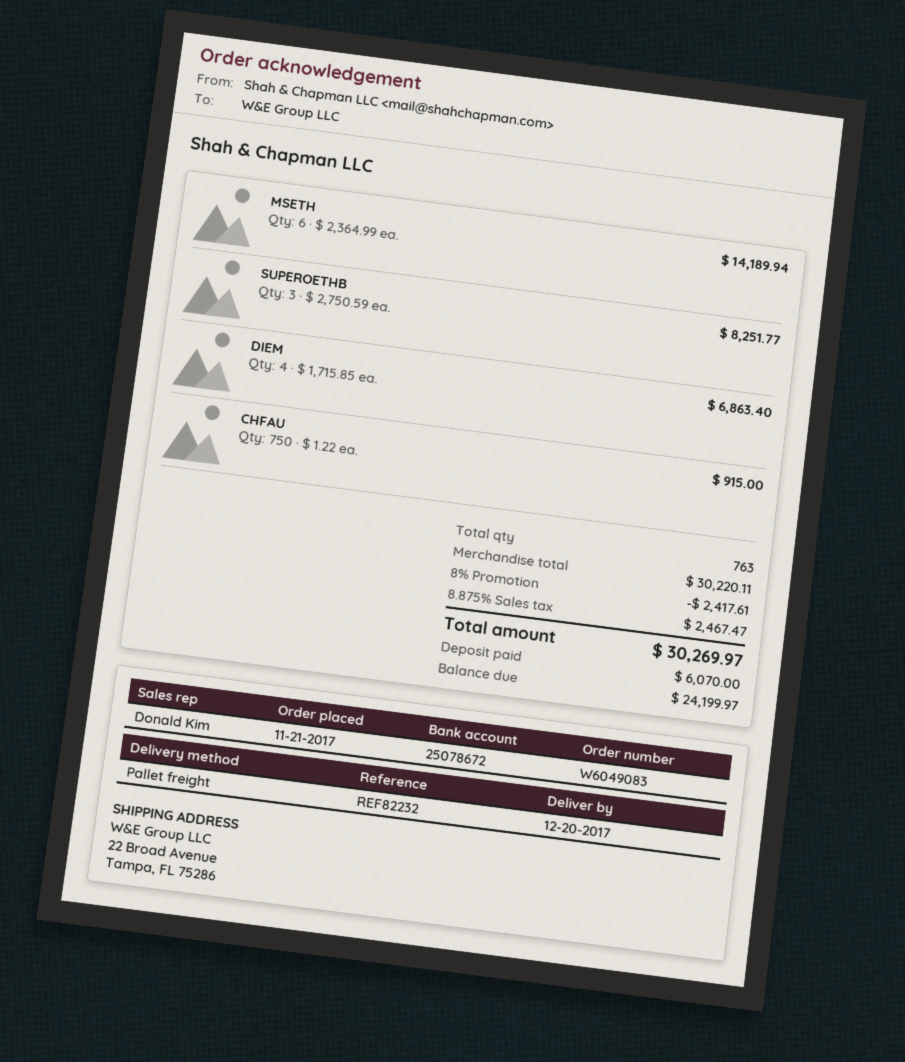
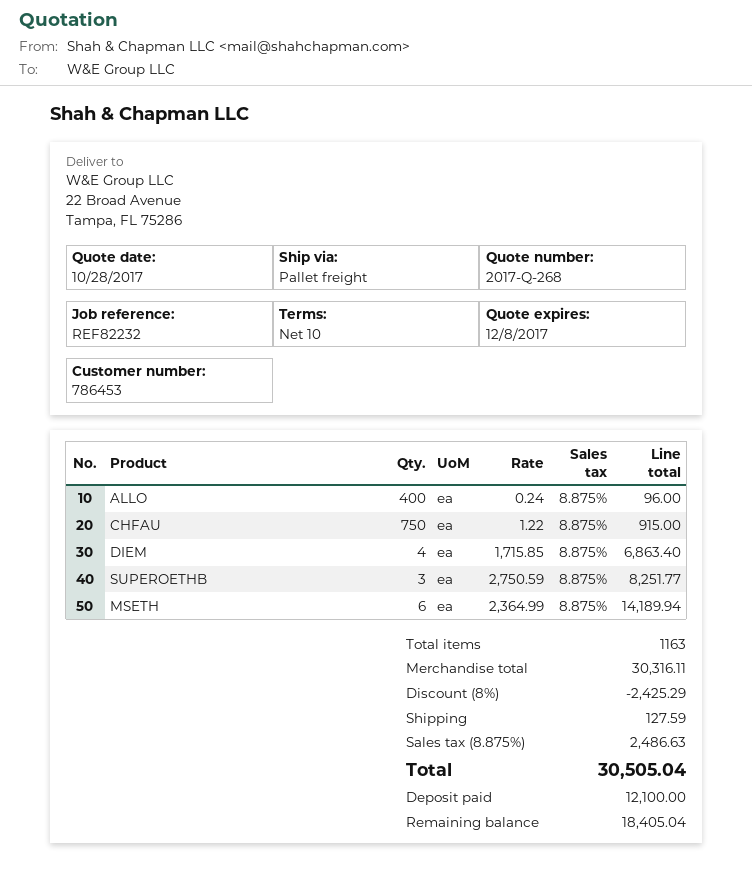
ALLO: none -> 400 x 0.24 = 96.00
total quantity: 763 -> 1163
subtotal: 30220.11 -> 30316.11
discount: 8% = 2417.61 -> 8% = 2425.29
shipping: none -> 127.59
tax: 8.875% = 2467.47 -> 8.875% = 2486.63
total: 30269.97 -> 30505.04
deposit: 6070.00 -> 12100.00
balance: 24199.97 -> 18405.04

